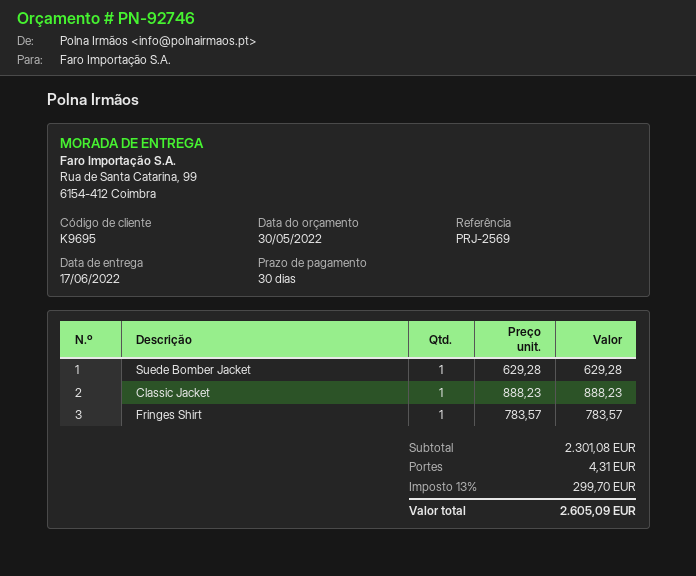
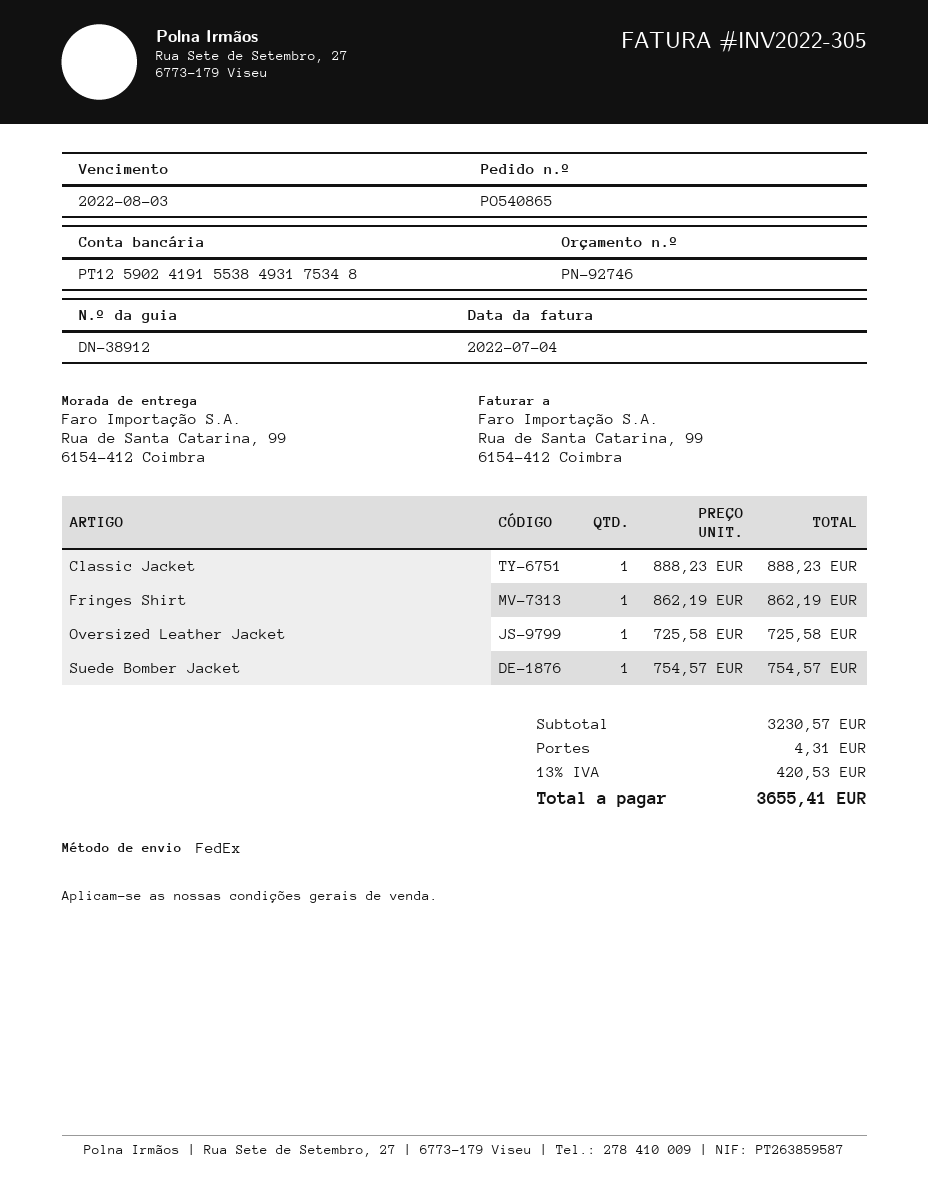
Suede Bomber Jacket: 1 x 629.28 = 629.28 -> 1 x 754.57 = 754.57
Fringes Shirt: 1 x 783.57 = 783.57 -> 1 x 862.19 = 862.19
Oversized Leather Jacket: none -> 1 x 725.58 = 725.58
subtotal: 2301.08 -> 3230.57
tax: 13% = 299.70 -> 13% = 420.53
total: 2605.09 -> 3655.41

